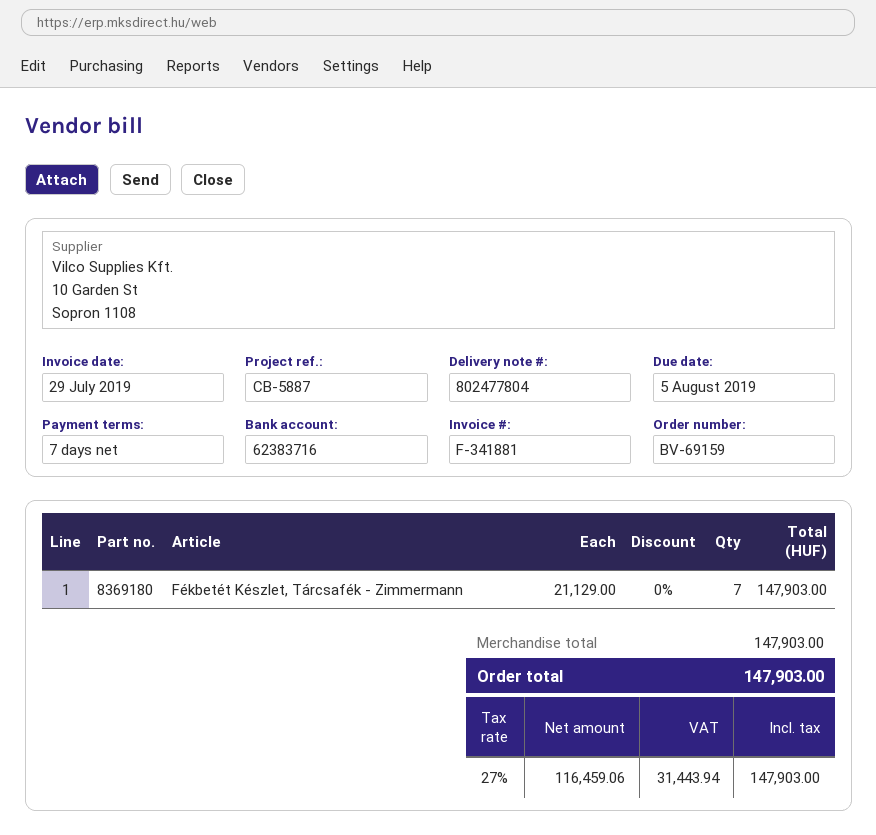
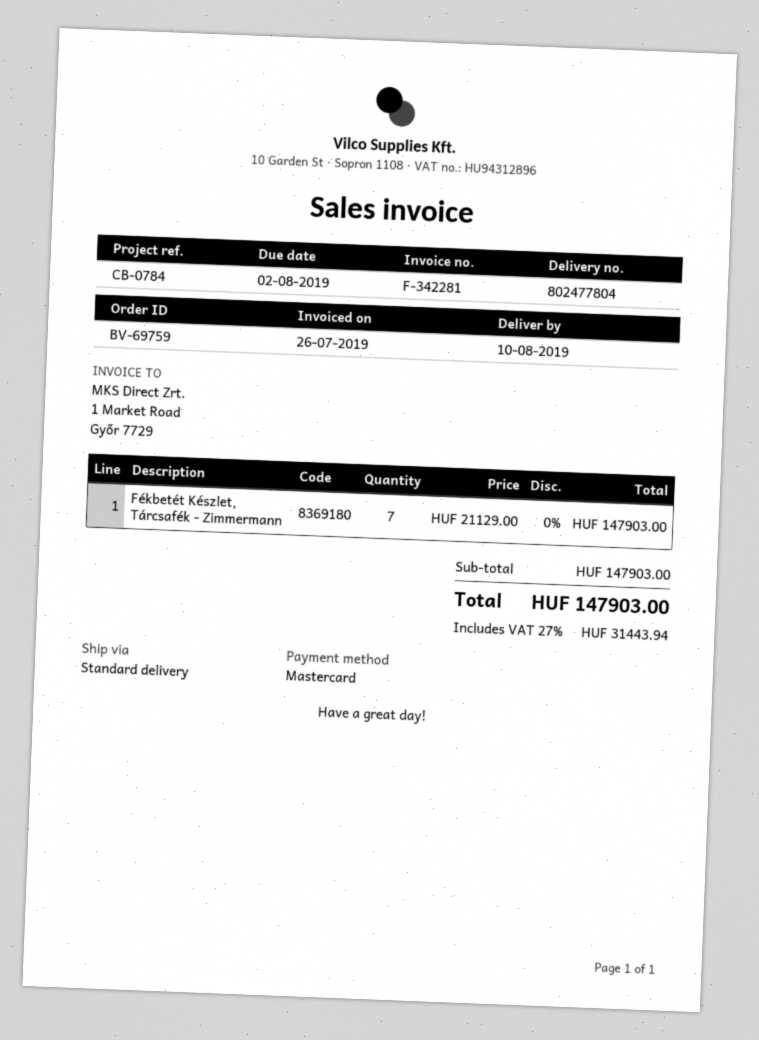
order number: BV-69159 -> BV-69759
invoice number: F-341881 -> F-342281
invoice date: 2019-07-29 -> 2019-07-26
due date: 2019-08-05 -> 2019-08-02
reference: CB-5887 -> CB-0784

